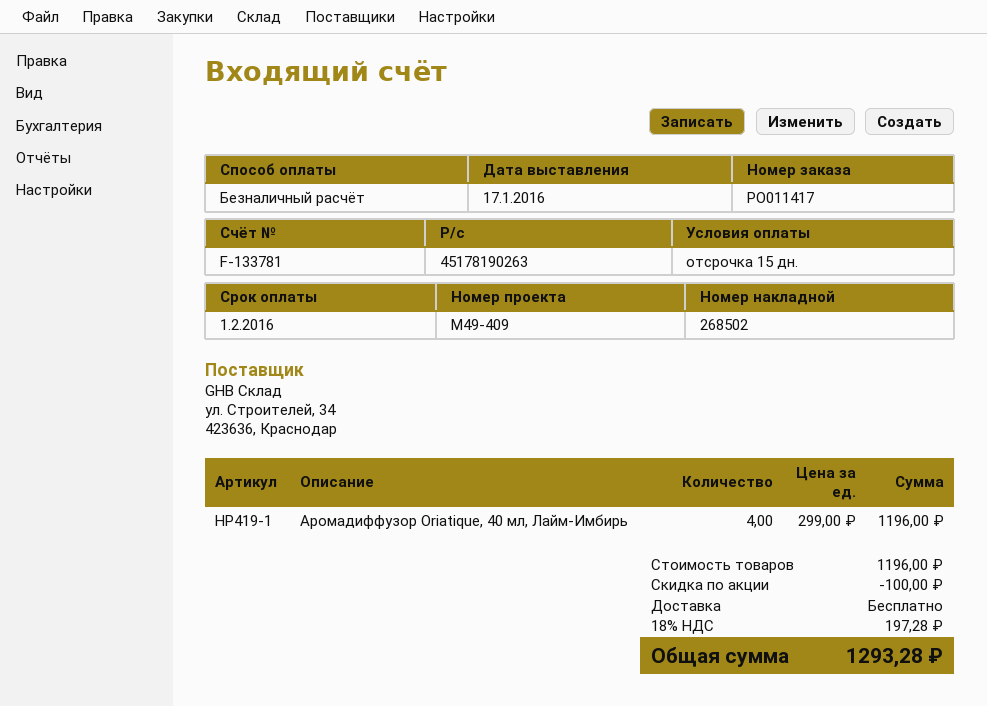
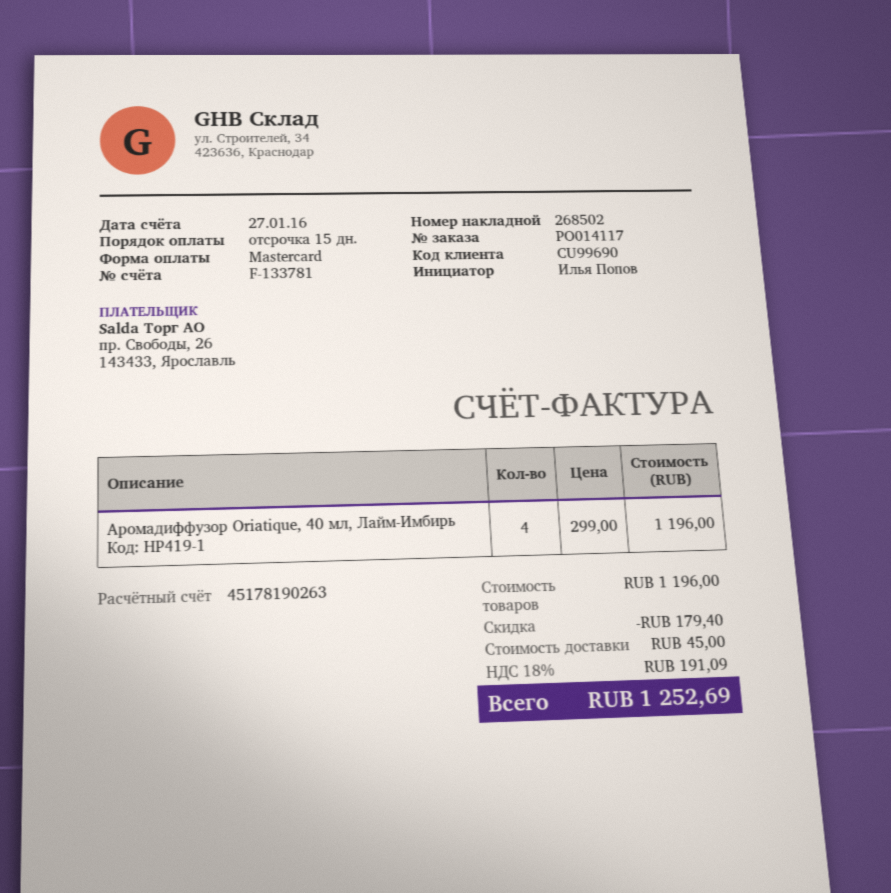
order number: PO011417 -> PO014117
invoice date: 2016-01-17 -> 2016-01-27
payment method: bank transfer -> Mastercard
discount: 100.00 -> 179.40
shipping: 0.00 -> 45.00
tax: 18% = 197.28 -> 18% = 191.09
total: 1293.28 -> 1252.69

